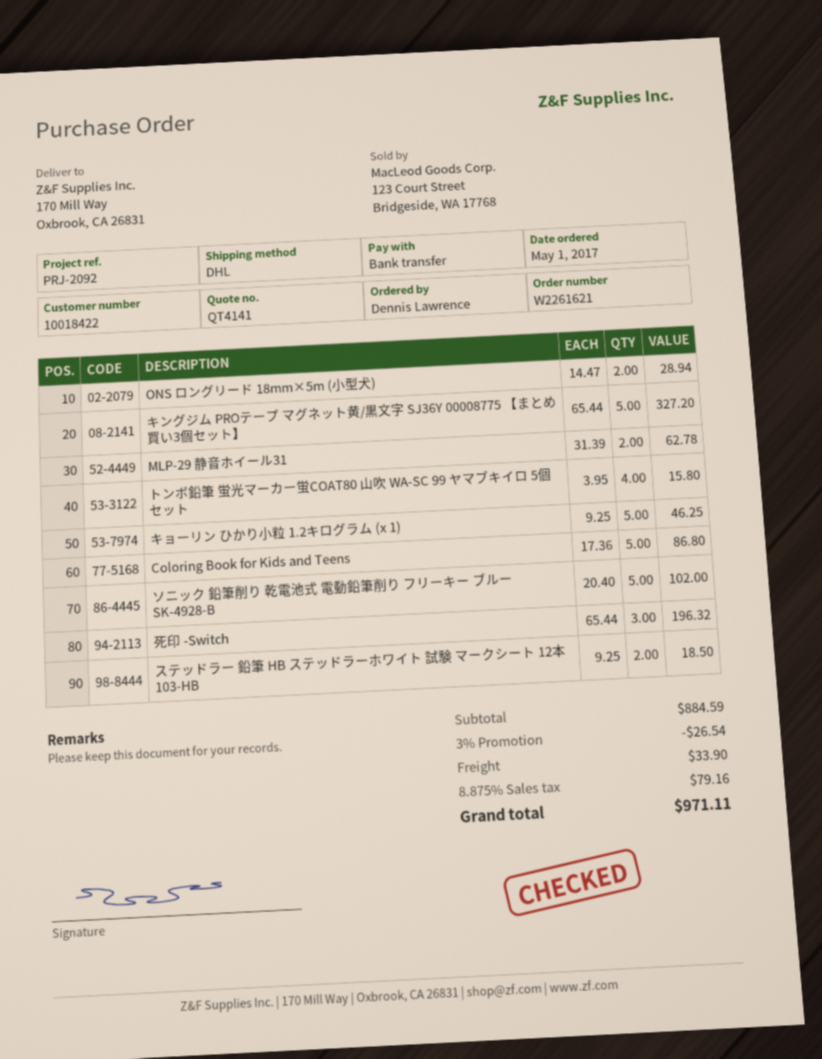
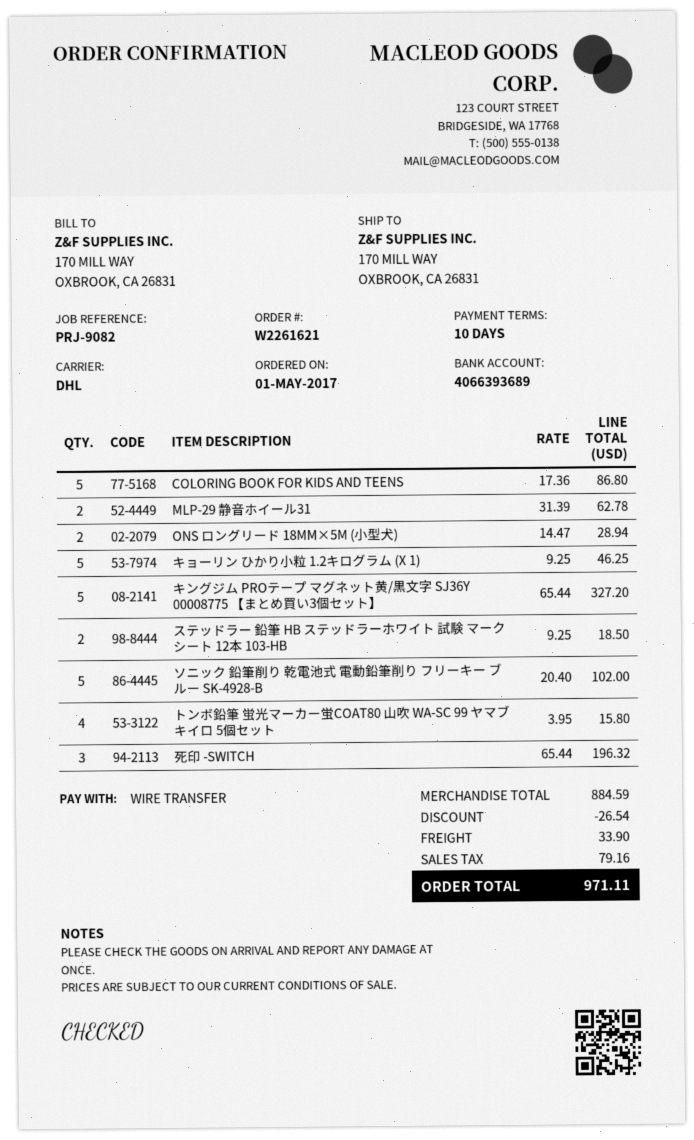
reference: PRJ-2092 -> PRJ-9082

